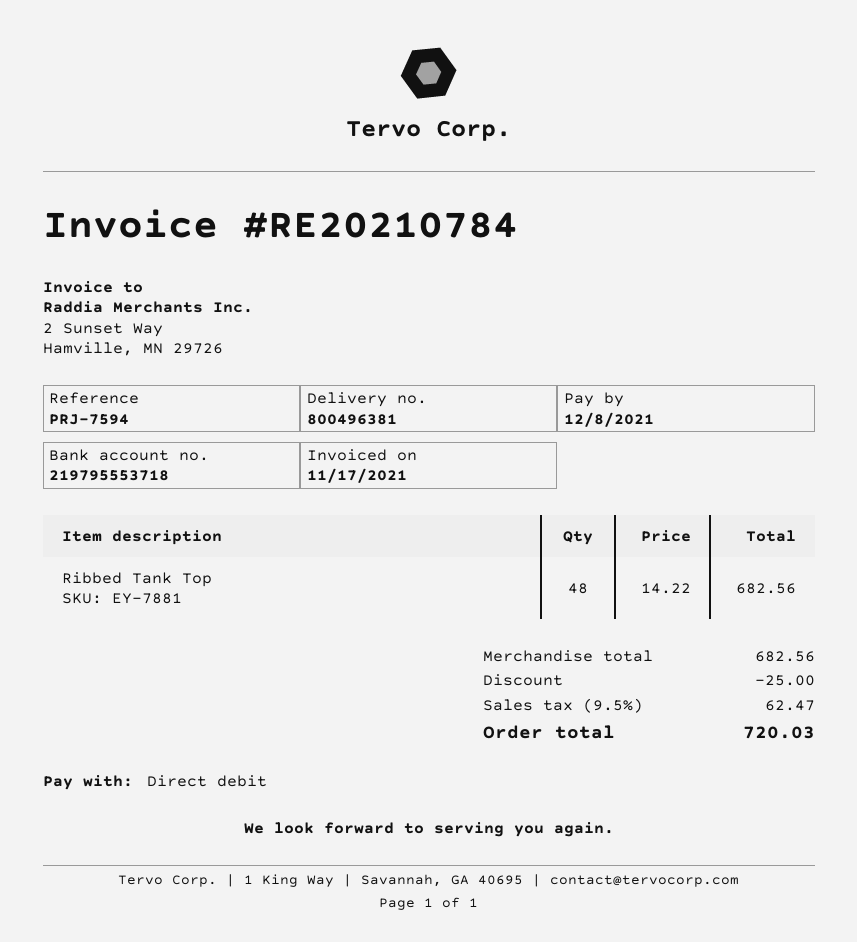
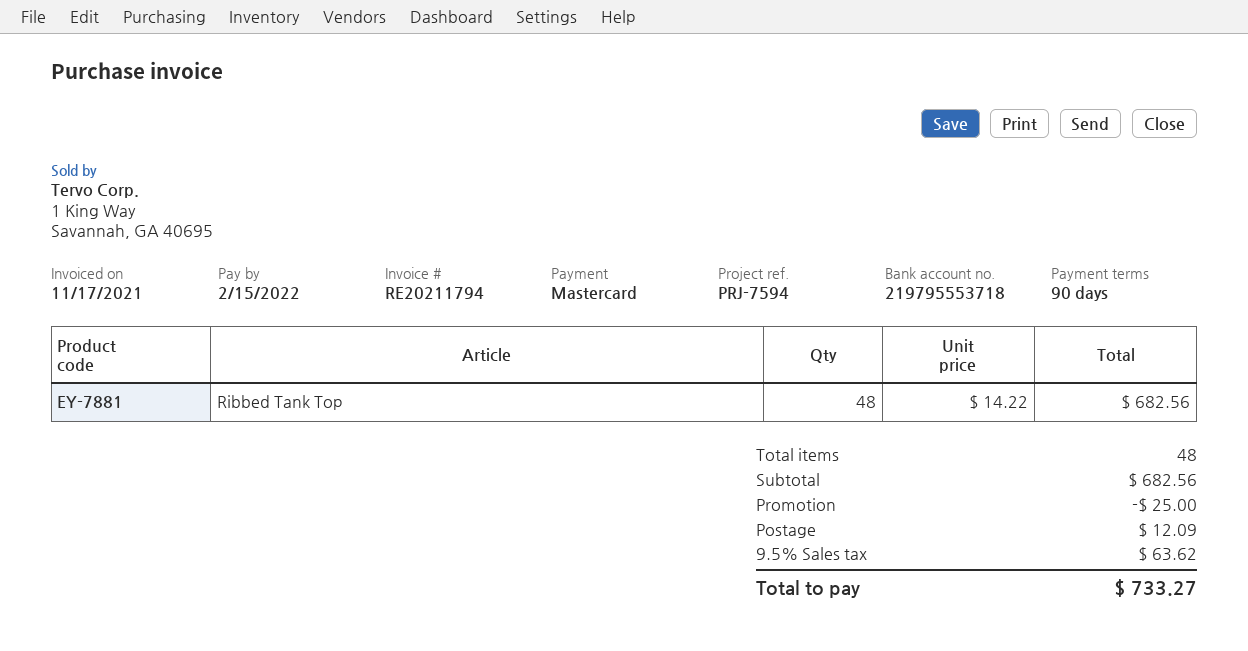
invoice number: RE20210784 -> RE20211794
due date: 2021-12-08 -> 2022-02-15
payment method: direct debit -> Mastercard
shipping: none -> 12.09
tax: 9.5% = 62.47 -> 9.5% = 63.62
total: 720.03 -> 733.27

